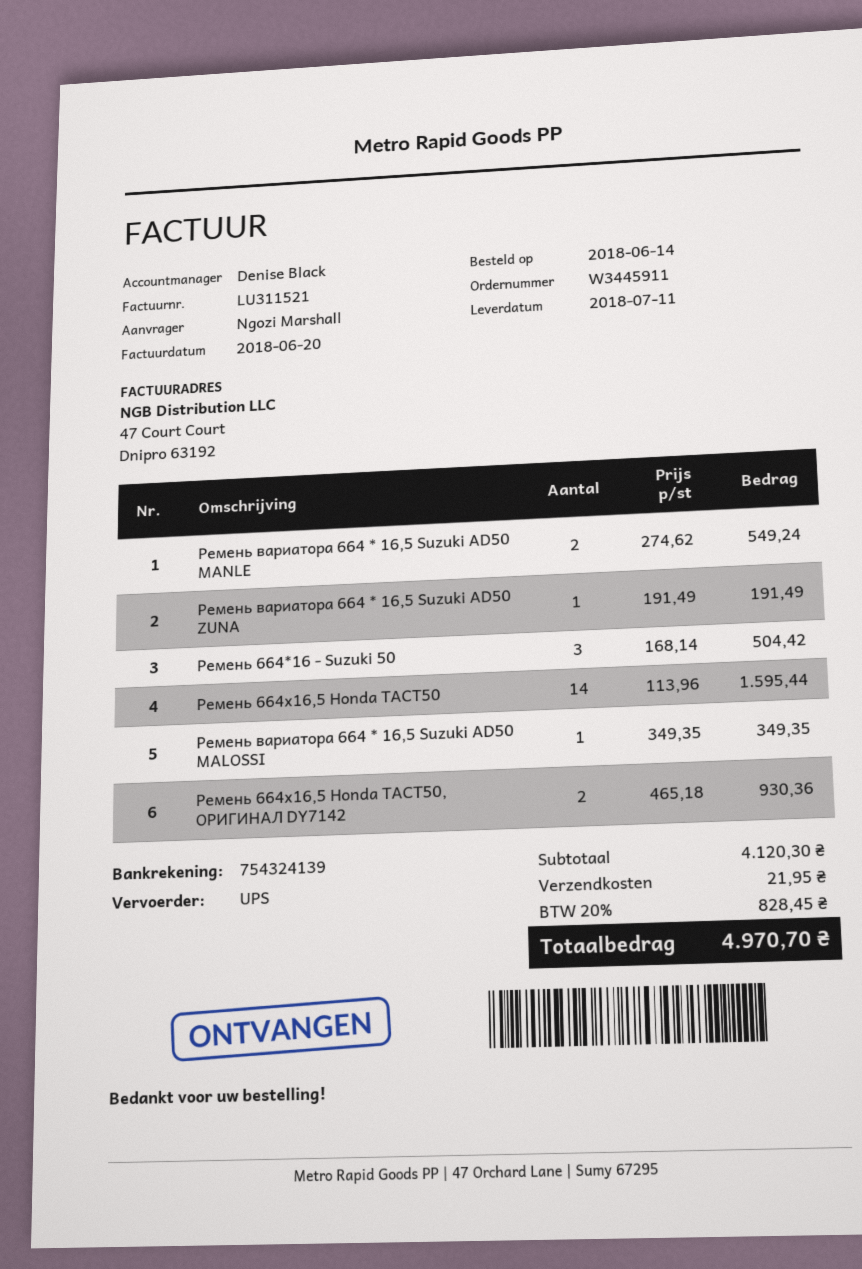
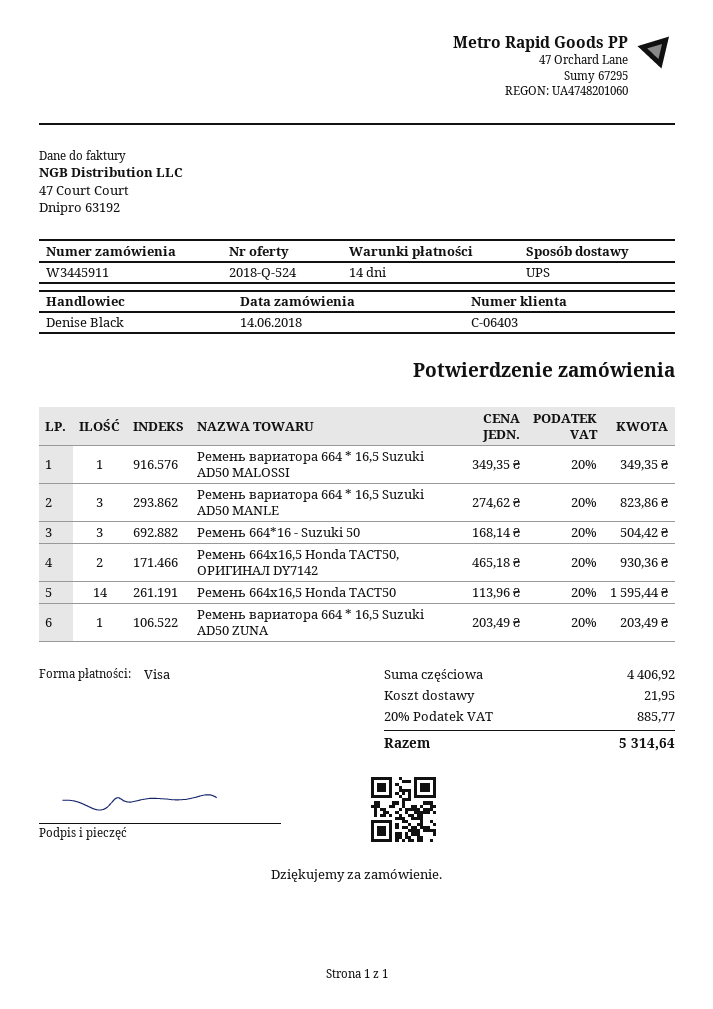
Ремень вариатора 664 * 16,5 Suzuki AD50 MANLE: 2 x 274.62 = 549.24 -> 3 x 274.62 = 823.86
Ремень вариатора 664 * 16,5 Suzuki AD50 ZUNA: 1 x 191.49 = 191.49 -> 1 x 203.49 = 203.49
subtotal: 4120.30 -> 4406.92
tax: 20% = 828.45 -> 20% = 885.77
total: 4970.70 -> 5314.64

